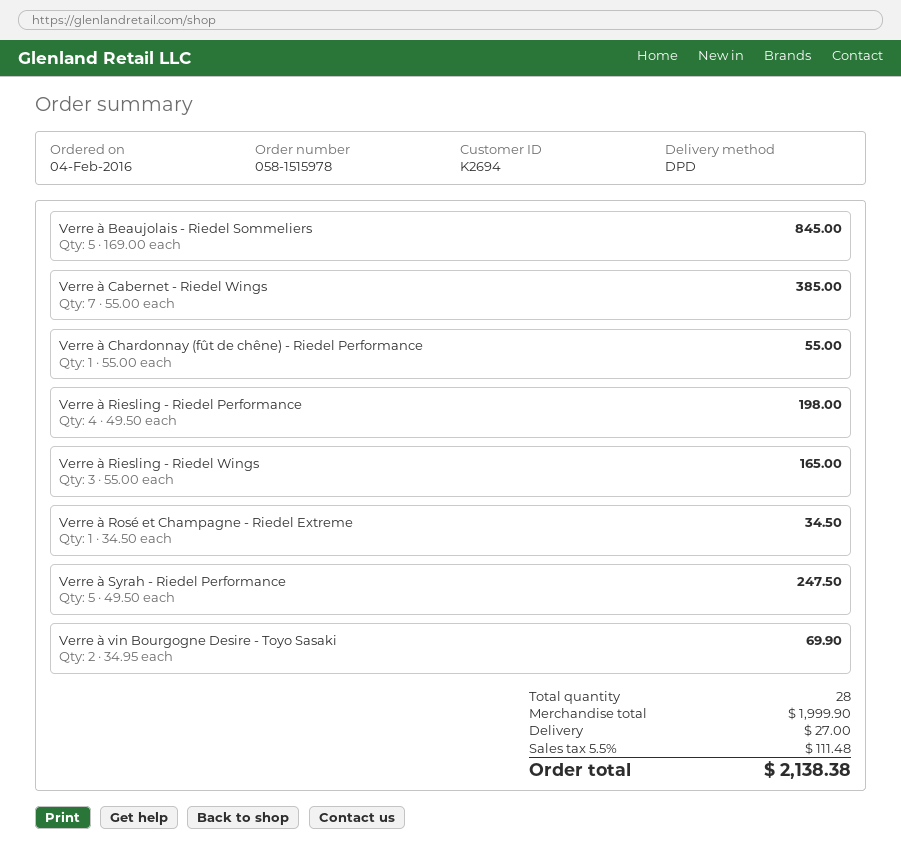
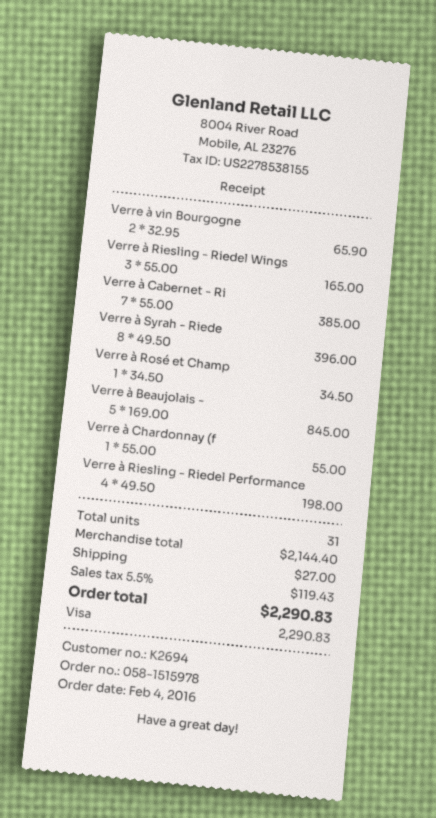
Verre à Syrah - Riedel Performance: 5 x 49.50 = 247.50 -> 8 x 49.50 = 396.00
Verre à vin Bourgogne Desire - Toyo Sasaki: 2 x 34.95 = 69.90 -> 2 x 32.95 = 65.90
total quantity: 28 -> 31
subtotal: 1999.90 -> 2144.40
tax: 5.5% = 111.48 -> 5.5% = 119.43
total: 2138.38 -> 2290.83

